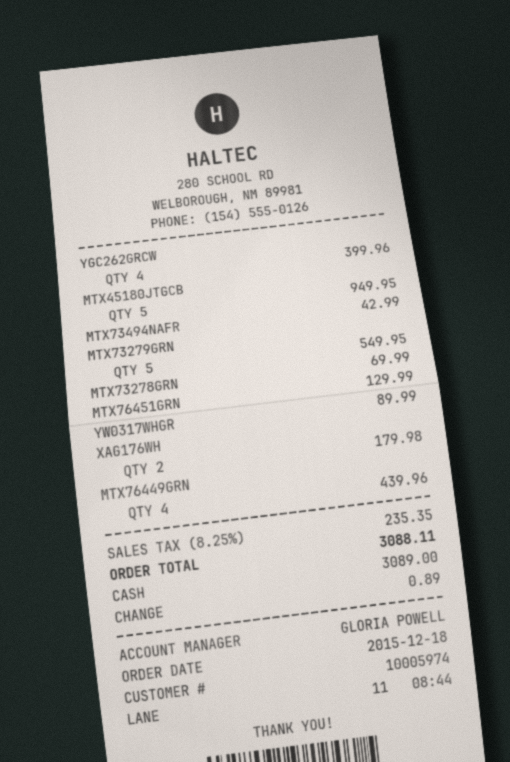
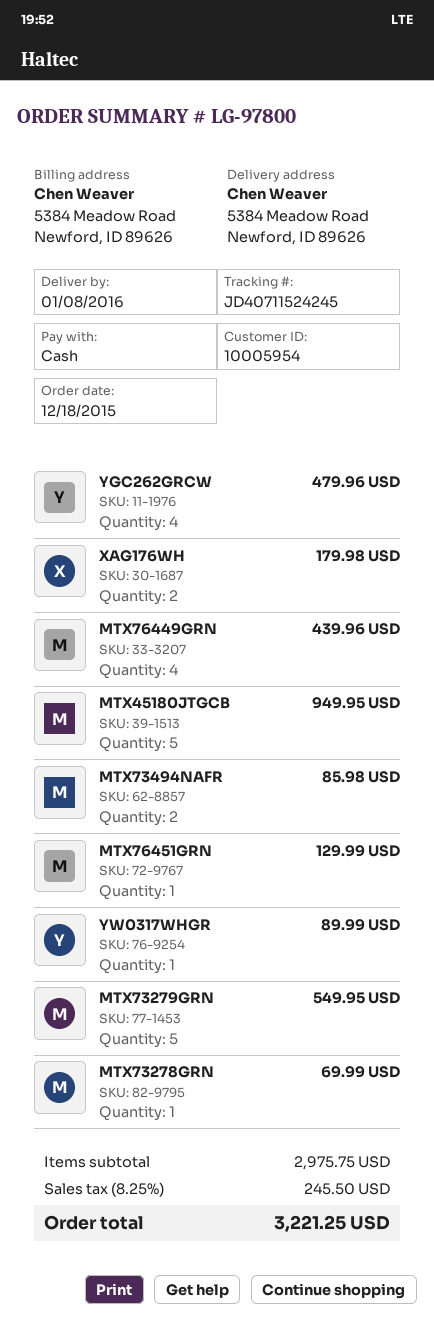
customer number: 10005974 -> 10005954
YGC262GRCW: 4 for 399.96 -> 4 for 479.96
MTX73494NAFR: 1 for 42.99 -> 2 for 85.98
tax: 8.25% = 235.35 -> 8.25% = 245.50
total: 3088.11 -> 3221.25

